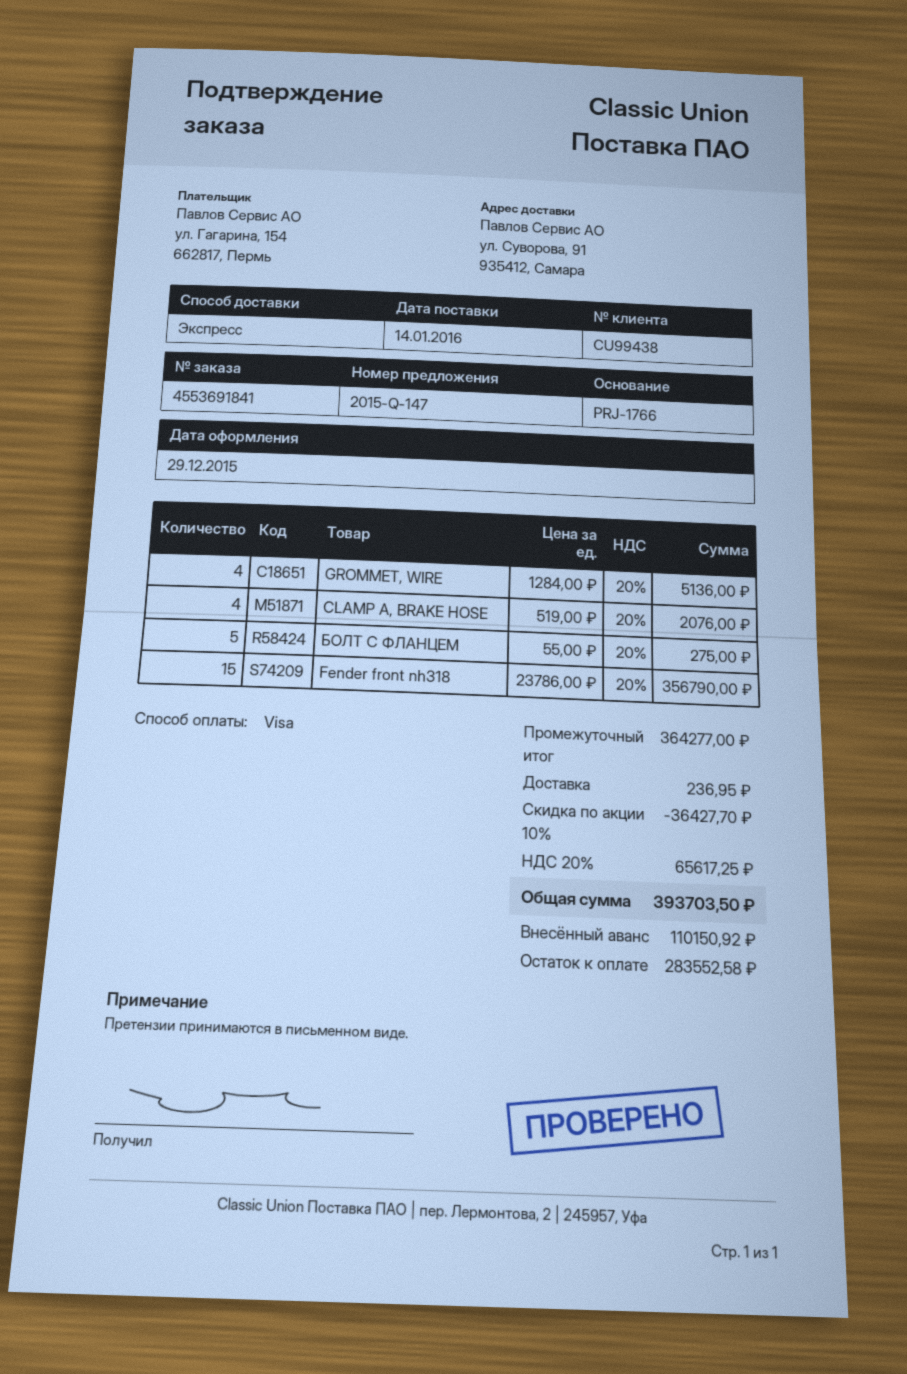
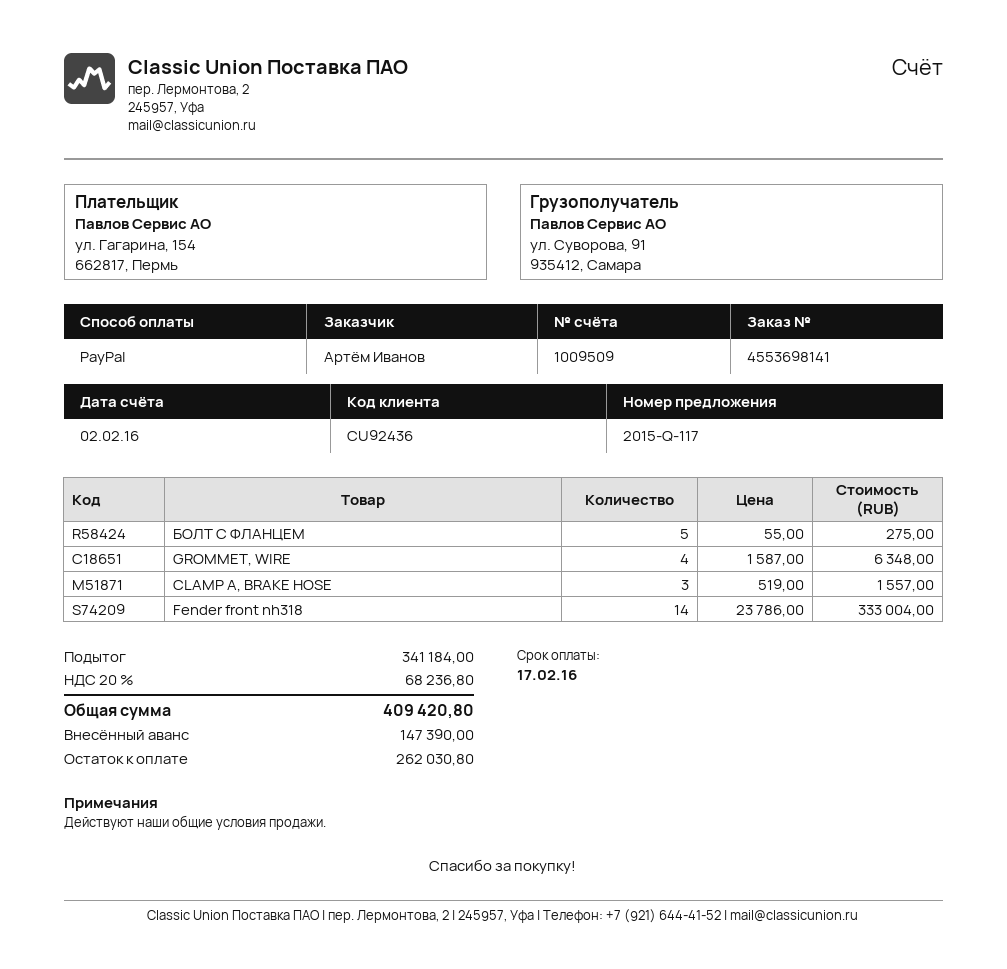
quote number: 2015-Q-147 -> 2015-Q-117
order number: 4553691841 -> 4553698141
customer number: CU99438 -> CU92436
payment method: Visa -> PayPal
GROMMET, WIRE: 4 x 1284.00 = 5136.00 -> 4 x 1587.00 = 6348.00
CLAMP A, BRAKE HOSE: 4 x 519.00 = 2076.00 -> 3 x 519.00 = 1557.00
Fender front nh318: 15 x 23786.00 = 356790.00 -> 14 x 23786.00 = 333004.00
subtotal: 364277.00 -> 341184.00
discount: 10% = 36427.70 -> none
shipping: 236.95 -> none
tax: 20% = 65617.25 -> 20% = 68236.80
total: 393703.50 -> 409420.80
deposit: 110150.92 -> 147390.00
balance: 283552.58 -> 262030.80

